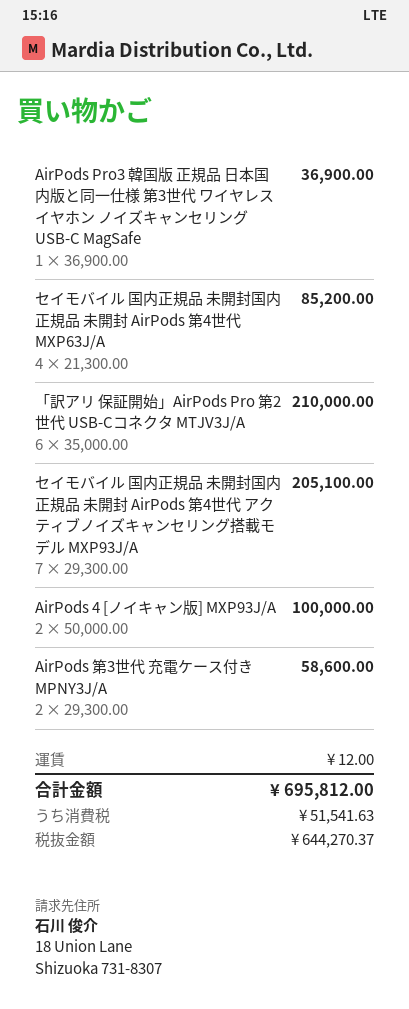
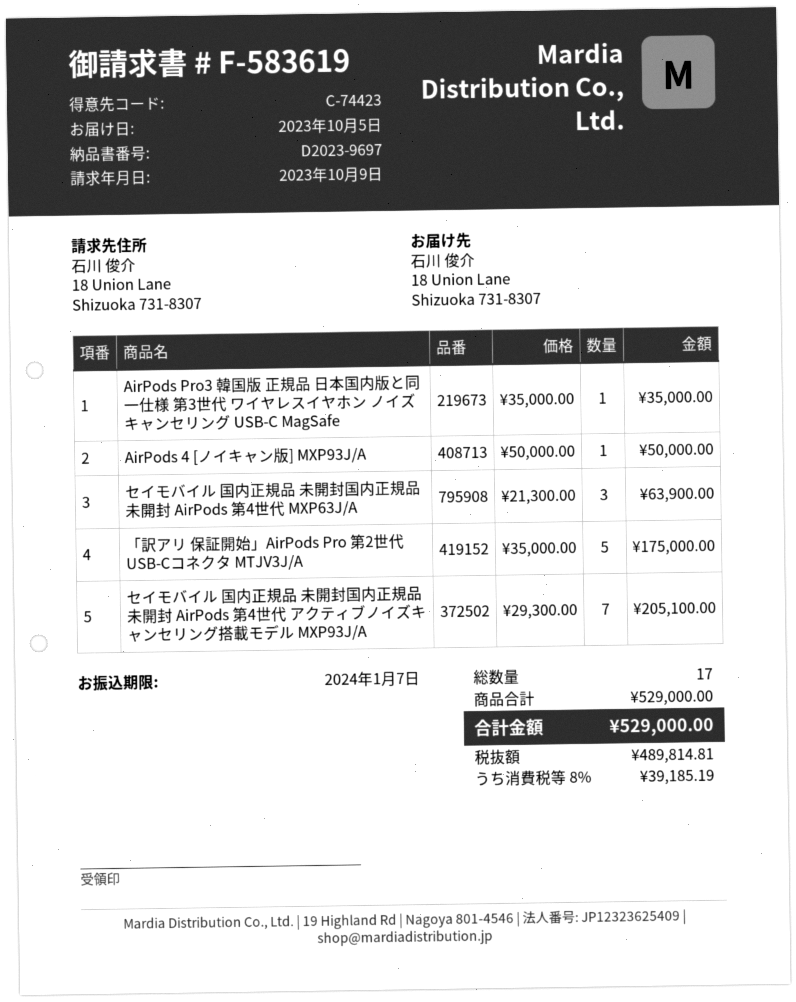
AirPods Pro3 韓国版 正規品 日本国内版と同一仕様 第3世代 ワイヤレスイヤホン ノイズキャンセリング USB-C MagSafe: 1 x 36900.00 = 36900.00 -> 1 x 35000.00 = 35000.00
セイモバイル 国内正規品 未開封国内正規品 未開封 AirPods 第4世代 MXP63J/A: 4 x 21300.00 = 85200.00 -> 3 x 21300.00 = 63900.00
「訳アリ 保証開始」AirPods Pro 第2世代 USB-Cコネクタ MTJV3J/A: 6 x 35000.00 = 210000.00 -> 5 x 35000.00 = 175000.00
AirPods 4 [ノイキャン版] MXP93J/A: 2 x 50000.00 = 100000.00 -> 1 x 50000.00 = 50000.00
AirPods 第3世代 充電ケース付き MPNY3J/A: 2 x 29300.00 = 58600.00 -> none
shipping: 12.00 -> none
net: 644270.37 -> 489814.81
tax: 51541.63 -> 39185.19
total: 695812.00 -> 529000.00

